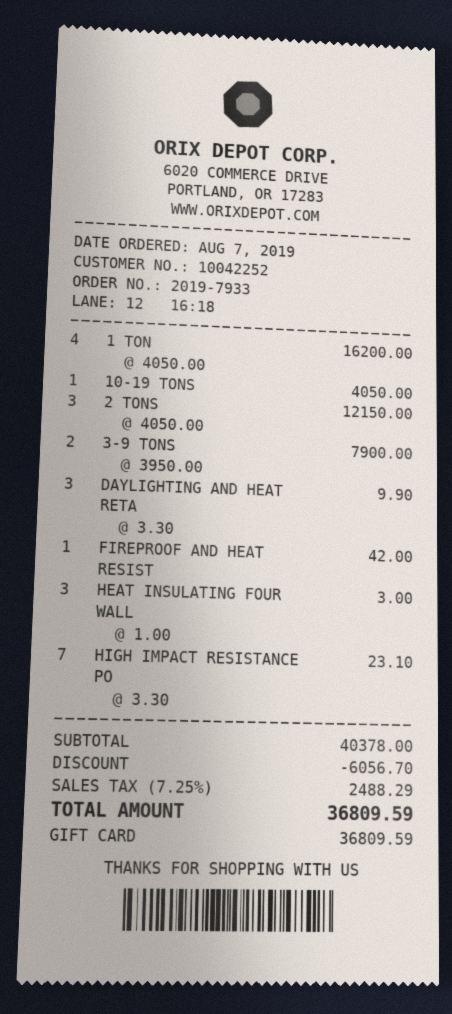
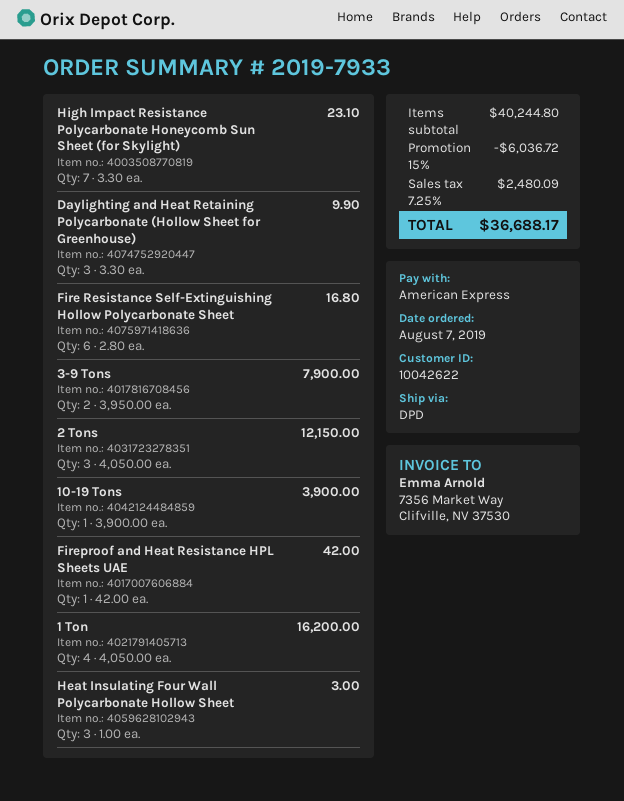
customer number: 10042252 -> 10042622
payment method: gift card -> American Express
10-19 TONS: 1 x 4050.00 = 4050.00 -> 1 x 3900.00 = 3900.00
Fire Resistance Self-Extinguishing Hollow Polycarbonate Sheet: none -> 6 x 2.80 = 16.80
subtotal: 40378.00 -> 40244.80
discount: 6056.70 -> 6036.72
tax: 7.25% = 2488.29 -> 7.25% = 2480.09
total: 36809.59 -> 36688.17

